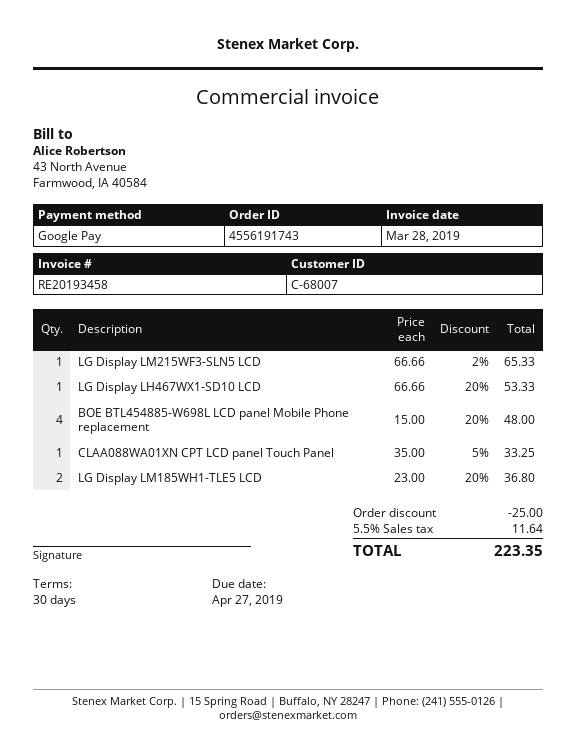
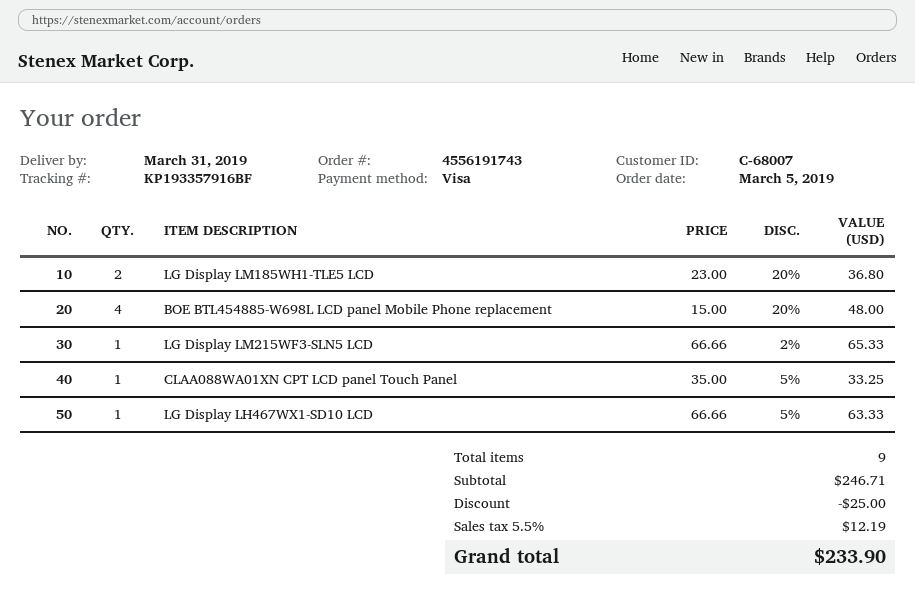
payment method: Google Pay -> Visa
LG Display LH467WX1-SD10 LCD: 1 x 66.66 - 20% = 53.33 -> 1 x 66.66 - 5% = 63.33
tax: 5.5% = 11.64 -> 5.5% = 12.19
total: 223.35 -> 233.90

